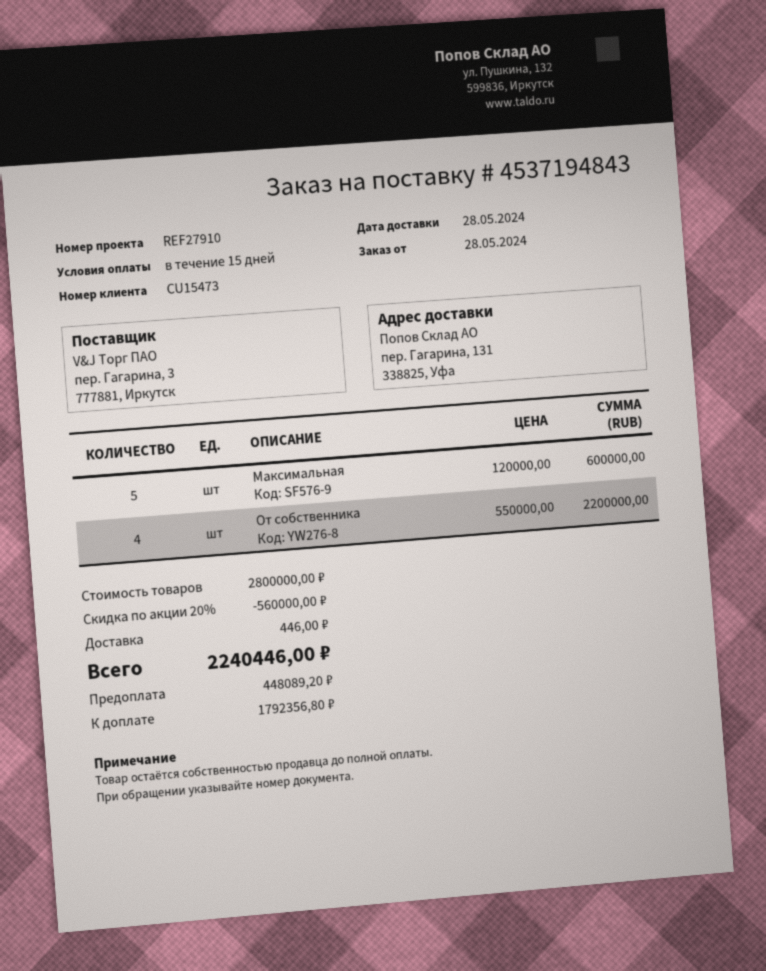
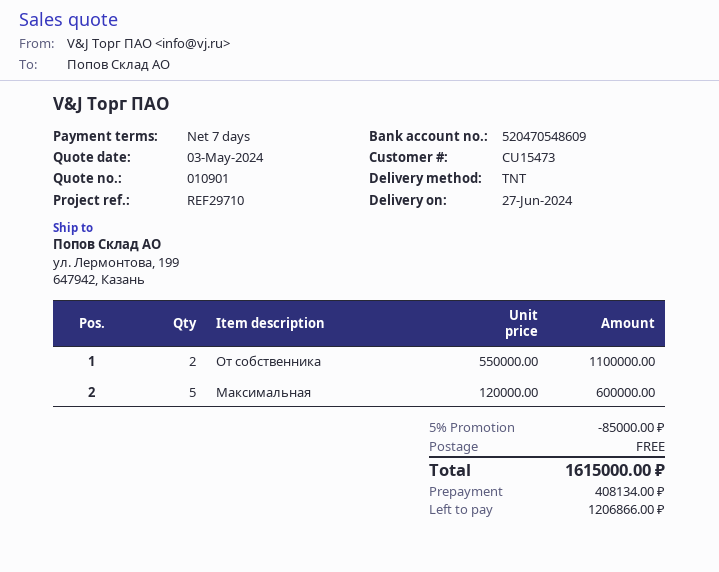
delivery date: 2024-05-28 -> 2024-06-27
payment terms: 15 days -> 7 days
reference: REF27910 -> REF29710
ship to: пер. Гагарина, 131, 338825, Уфа -> ул. Лермонтова, 199, 647942, Казань
От собственника: 4 x 550000.00 = 2200000.00 -> 2 x 550000.00 = 1100000.00
discount: 20% = 560000.00 -> 5% = 85000.00
shipping: 446.00 -> 0.00
total: 2240446.00 -> 1615000.00
deposit: 448089.20 -> 408134.00
balance: 1792356.80 -> 1206866.00

